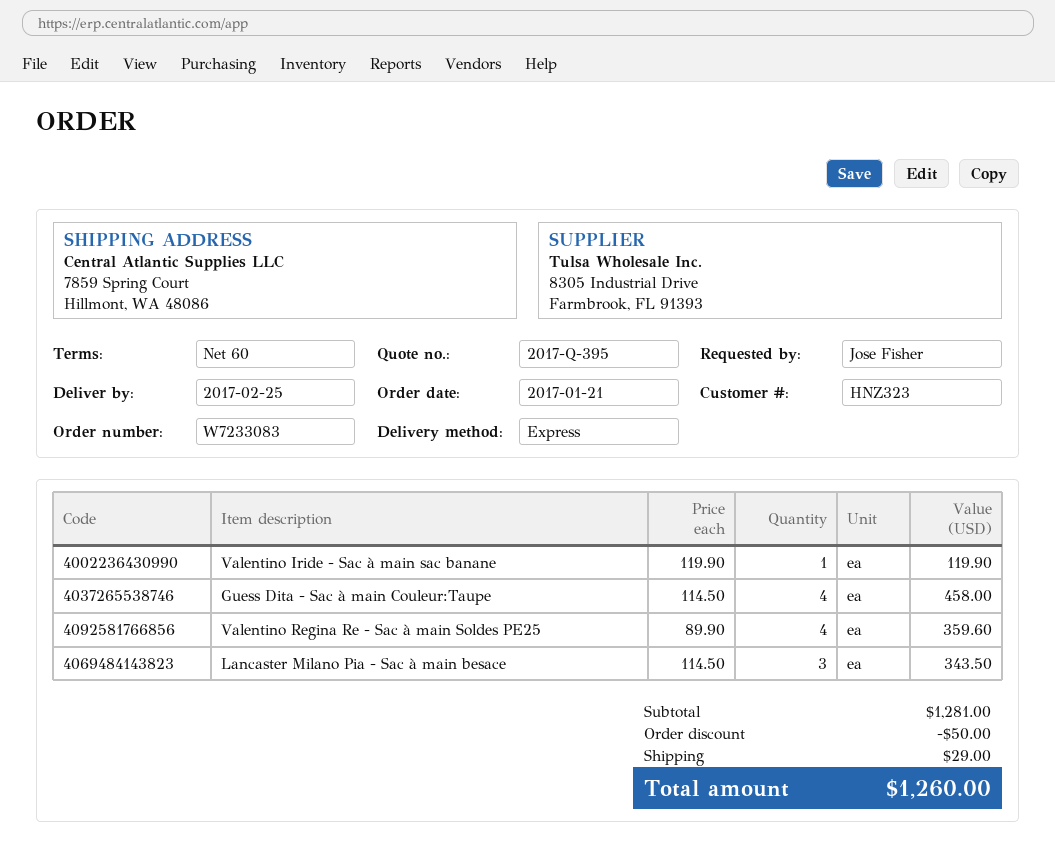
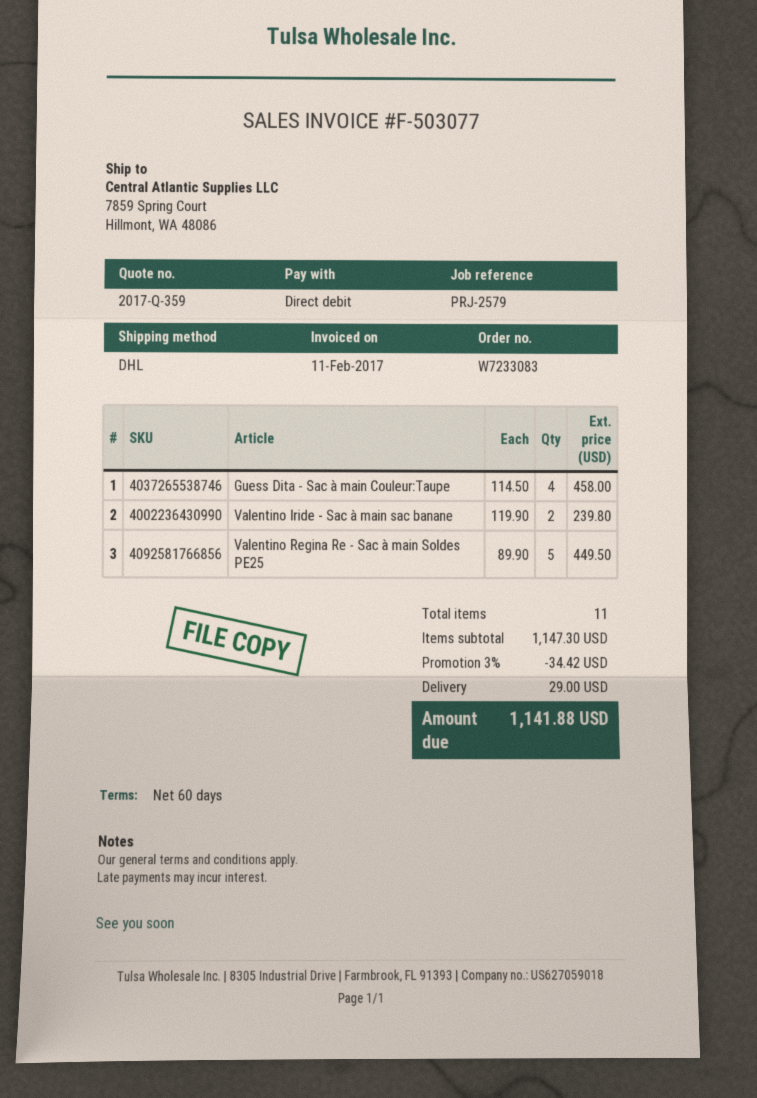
quote number: 2017-Q-395 -> 2017-Q-359
shipping method: express -> DHL
Valentino Iride - Sac à main sac banane: 1 x 119.90 = 119.90 -> 2 x 119.90 = 239.80
Valentino Regina Re - Sac à main Soldes PE25: 4 x 89.90 = 359.60 -> 5 x 89.90 = 449.50
Lancaster Milano Pia - Sac à main besace: 3 x 114.50 = 343.50 -> none
subtotal: 1281.00 -> 1147.30
discount: 50.00 -> 34.42
total: 1260.00 -> 1141.88

